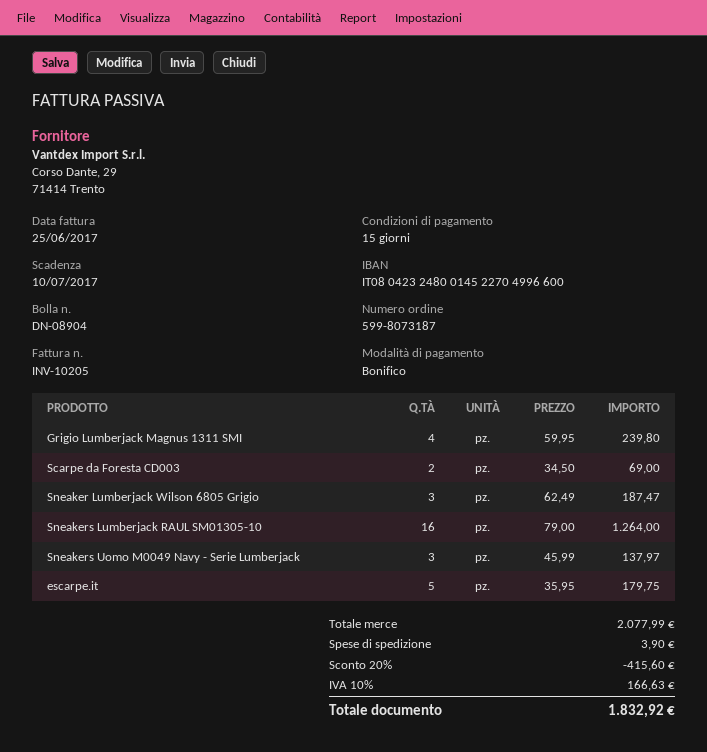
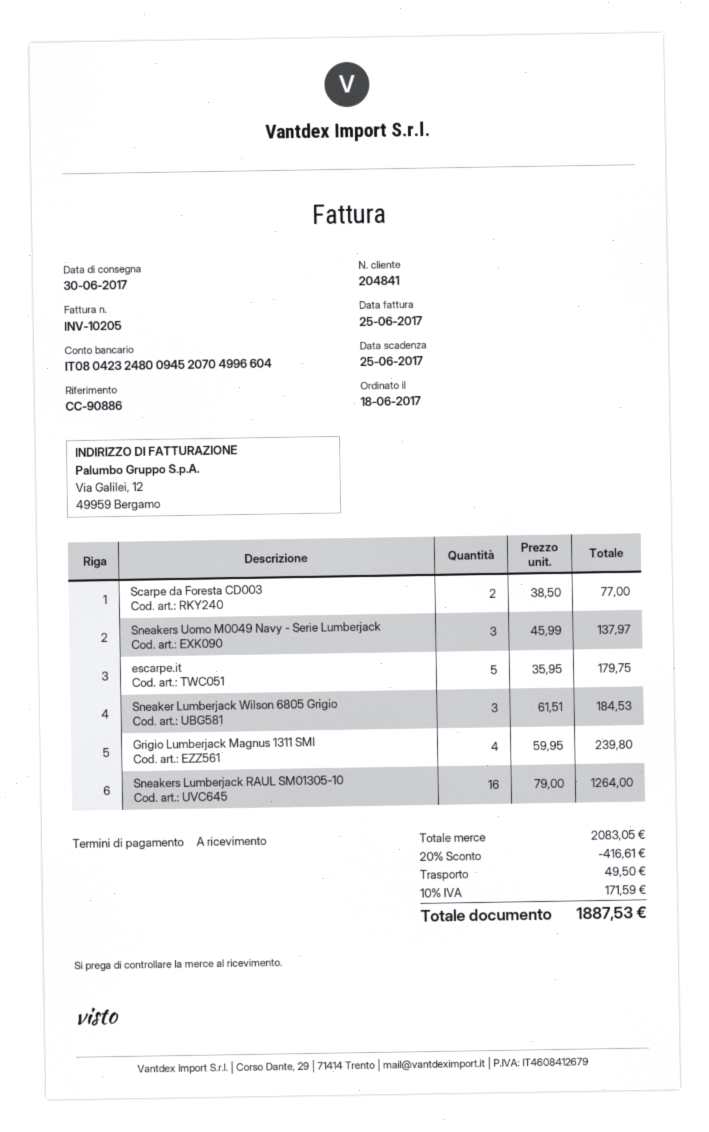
payment terms: 15 days -> on receipt
due date: 2017-07-10 -> 2017-06-25
bank account: IT0804232480014522704996600 -> IT0804232480094520704996604
Scarpe da Foresta CD003: 2 x 34.50 = 69.00 -> 2 x 38.50 = 77.00
Sneaker Lumberjack Wilson 6805 Grigio: 3 x 62.49 = 187.47 -> 3 x 61.51 = 184.53
subtotal: 2077.99 -> 2083.05
discount: 20% = 415.60 -> 20% = 416.61
shipping: 3.90 -> 49.50
tax: 10% = 166.63 -> 10% = 171.59
total: 1832.92 -> 1887.53

